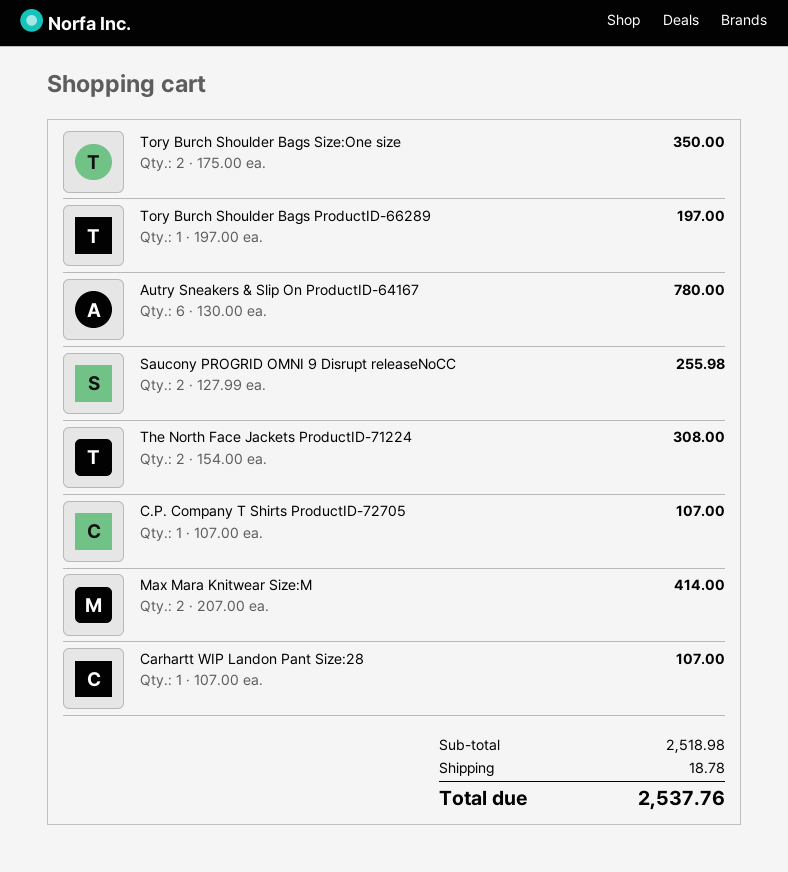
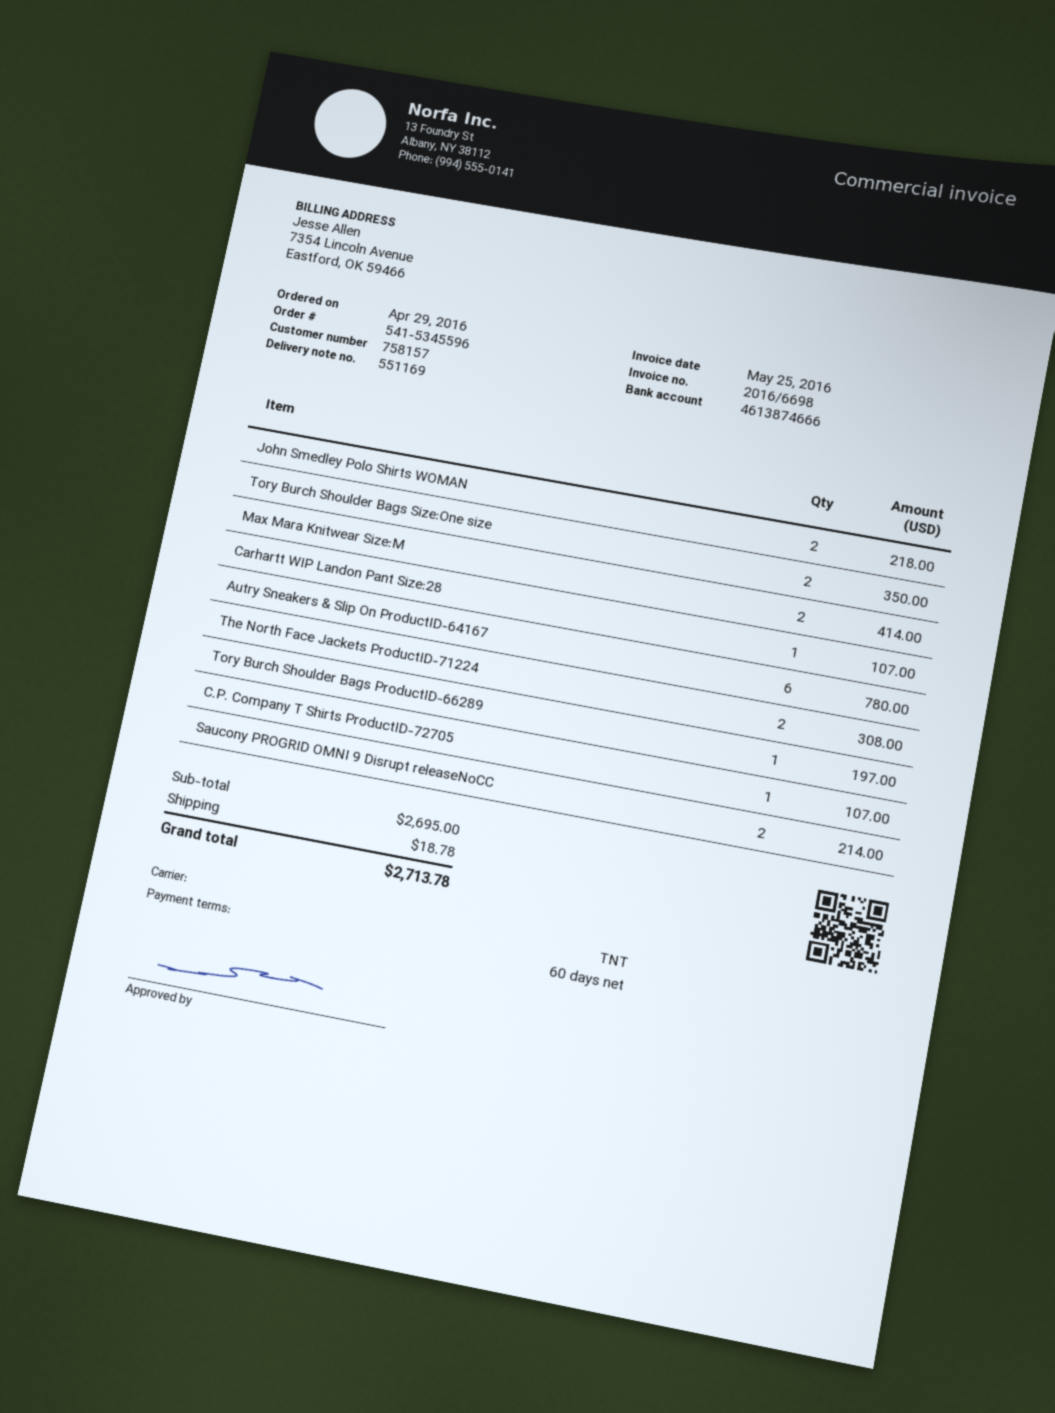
Saucony PROGRID OMNI 9 Disrupt releaseNoCC: 2 for 255.98 -> 2 for 214.00
John Smedley Polo Shirts WOMAN: none -> 2 for 218.00
subtotal: 2518.98 -> 2695.00
total: 2537.76 -> 2713.78

